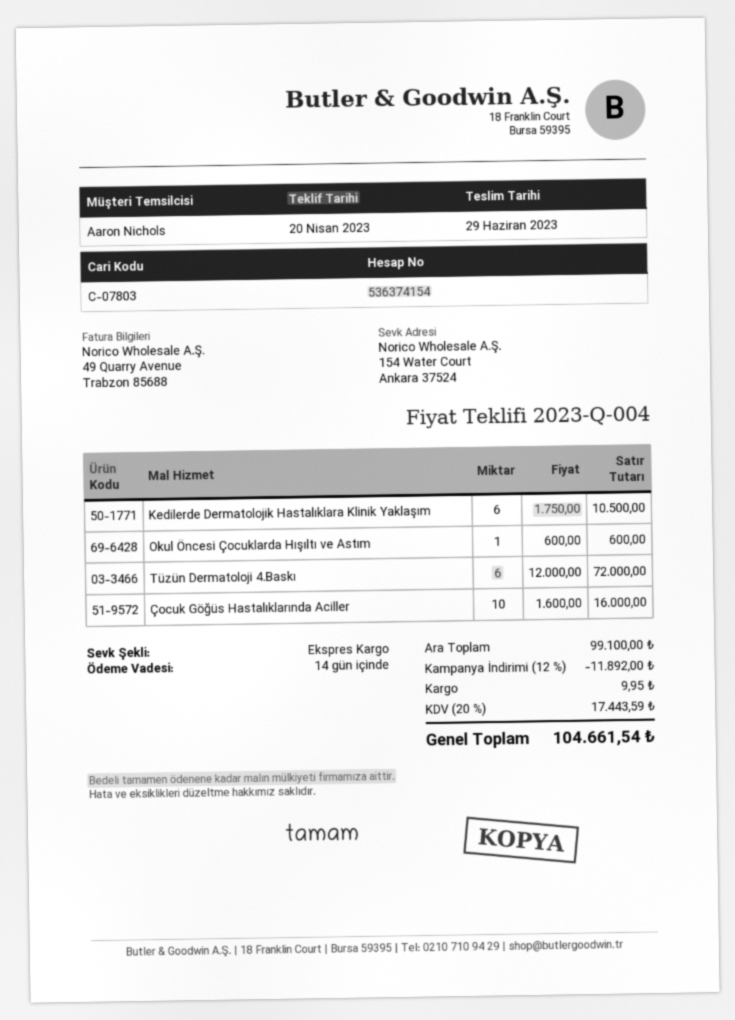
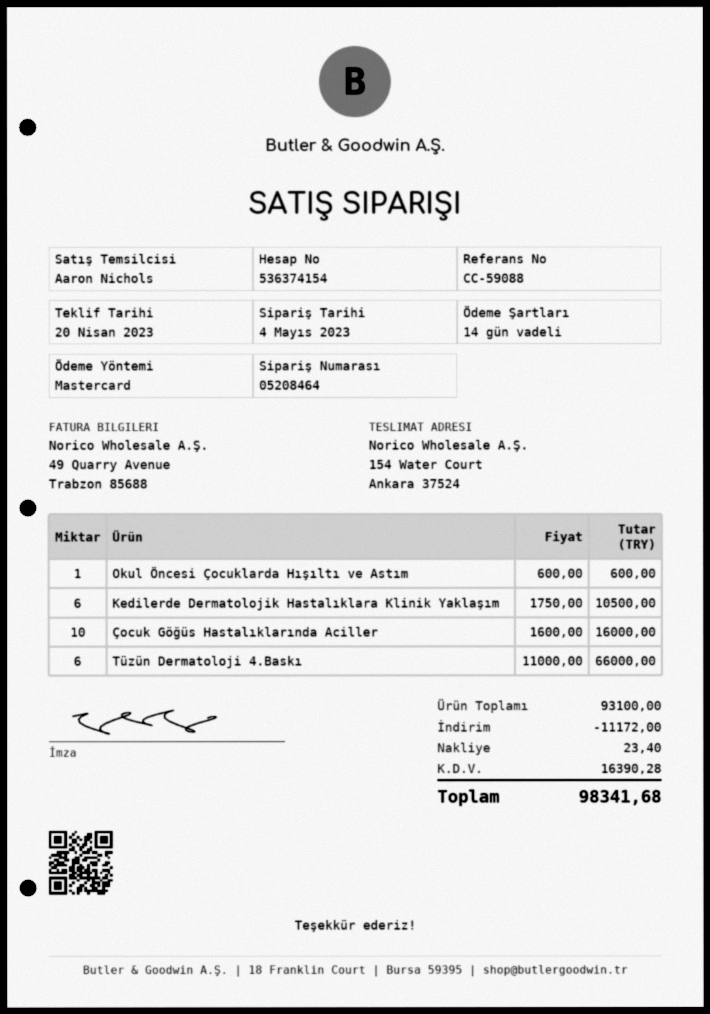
Tüzün Dermatoloji 4.Baskı: 6 x 12000.00 = 72000.00 -> 6 x 11000.00 = 66000.00
subtotal: 99100.00 -> 93100.00
discount: 11892.00 -> 11172.00
shipping: 9.95 -> 23.40
tax: 17443.59 -> 16390.28
total: 104661.54 -> 98341.68

